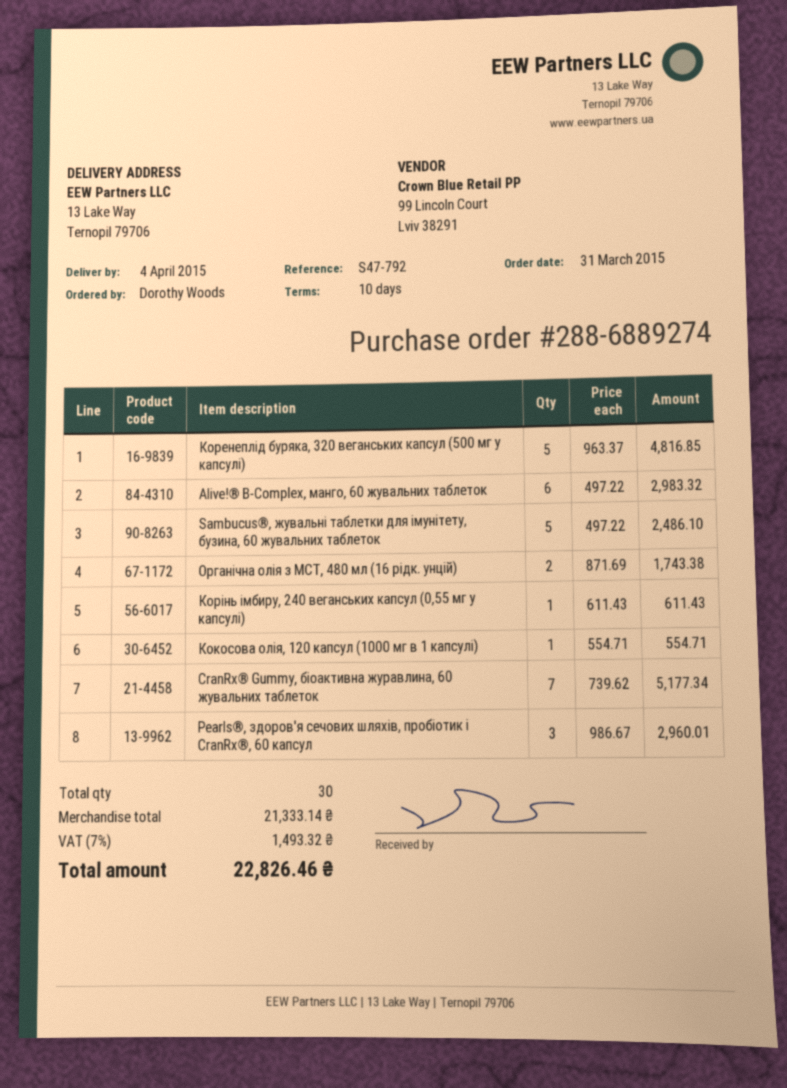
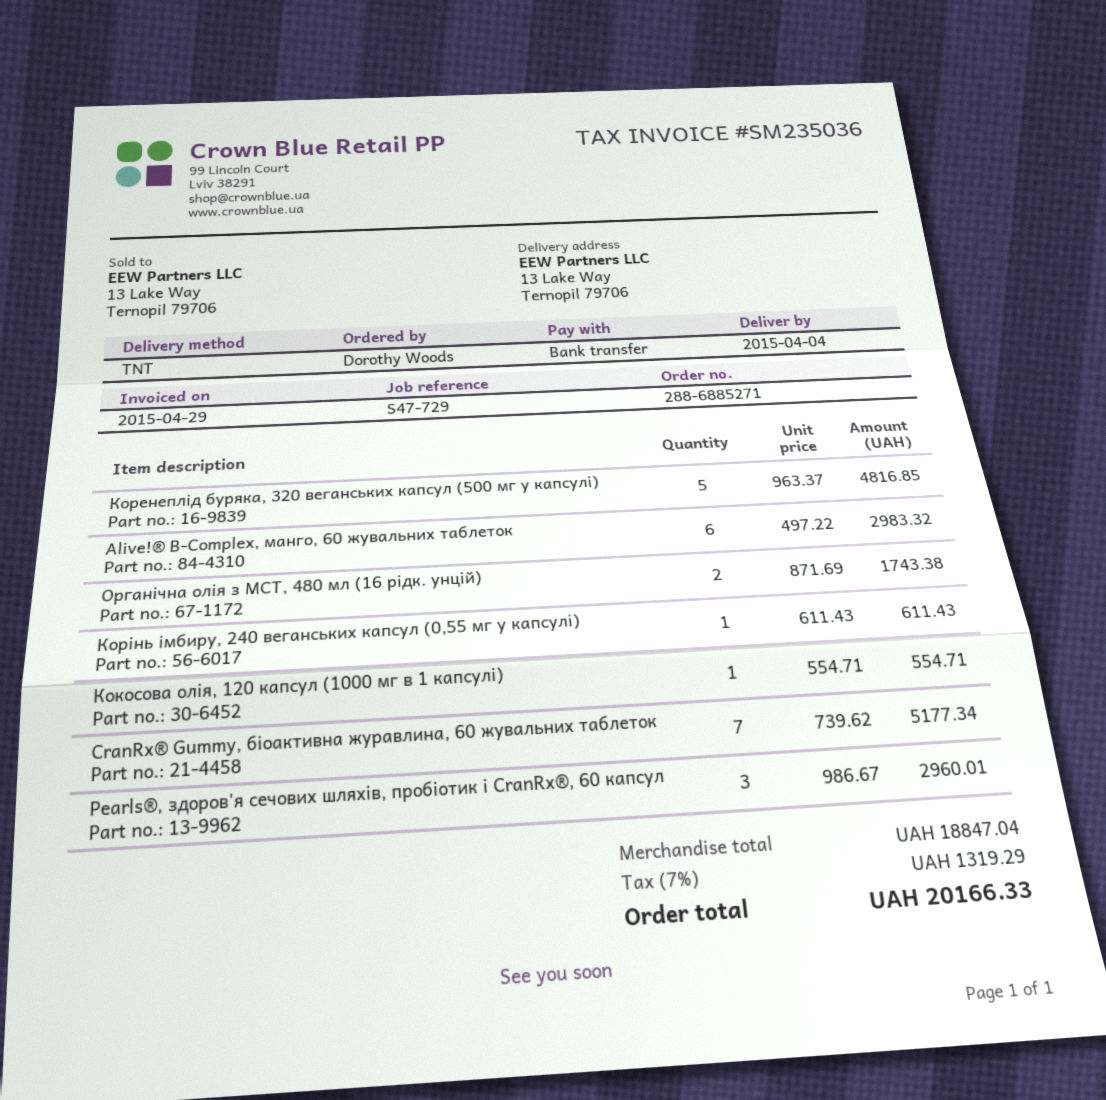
order number: 288-6889274 -> 288-6885271
reference: S47-792 -> S47-729
Sambucus®, жувальні таблетки для імунітету, бузина, 60 жувальних таблеток: 5 x 497.22 = 2486.10 -> none
subtotal: 21333.14 -> 18847.04
tax: 7% = 1493.32 -> 7% = 1319.29
total: 22826.46 -> 20166.33

